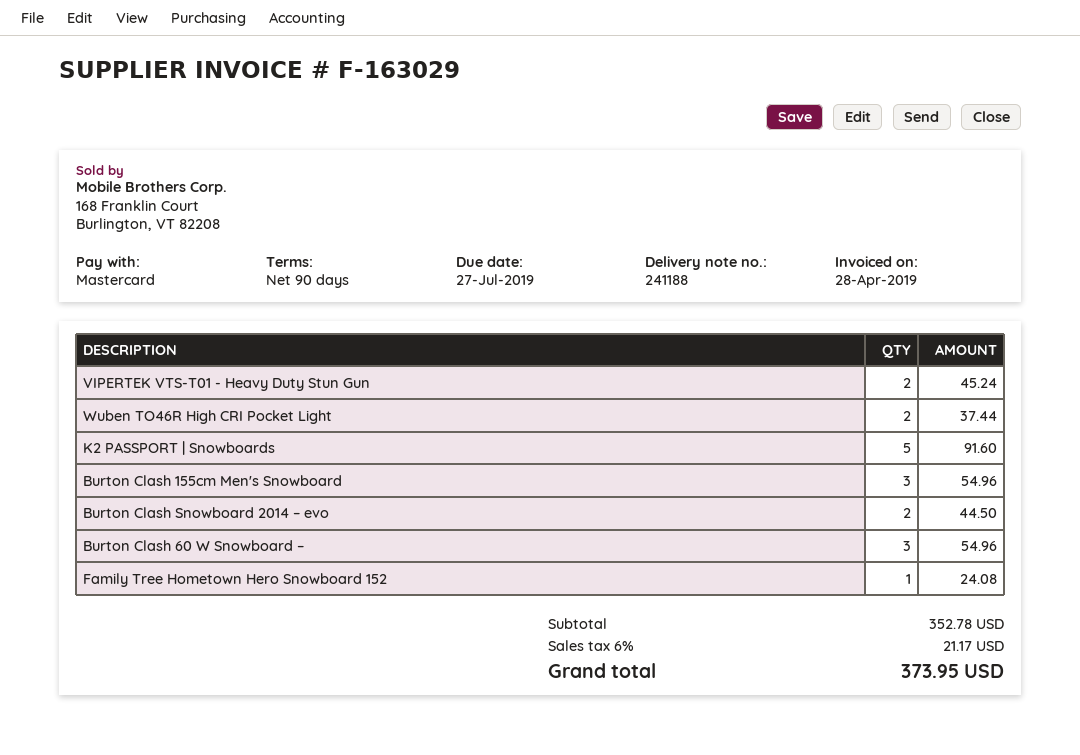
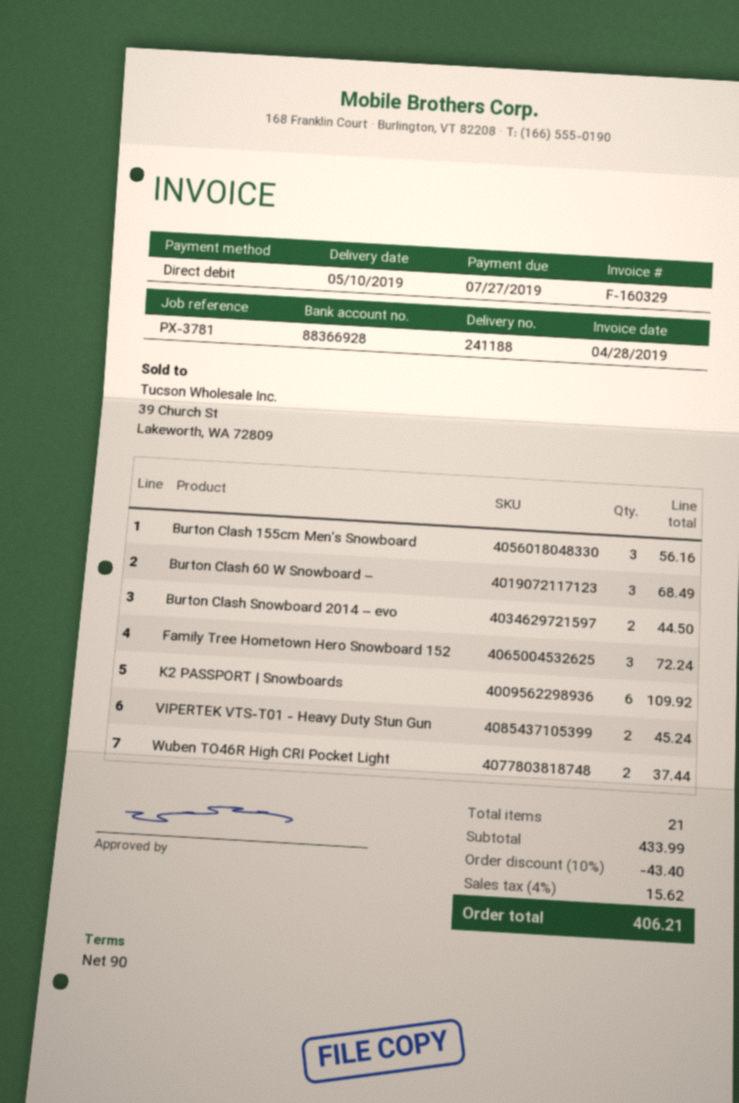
invoice number: F-163029 -> F-160329
payment method: Mastercard -> direct debit
K2 PASSPORT | Snowboards: 5 for 91.60 -> 6 for 109.92
Burton Clash 155cm Men's Snowboard: 3 for 54.96 -> 3 for 56.16
Burton Clash 60 W Snowboard –: 3 for 54.96 -> 3 for 68.49
Family Tree Hometown Hero Snowboard 152: 1 for 24.08 -> 3 for 72.24
subtotal: 352.78 -> 433.99
discount: none -> 10% = 43.40
tax: 6% = 21.17 -> 4% = 15.62
total: 373.95 -> 406.21

